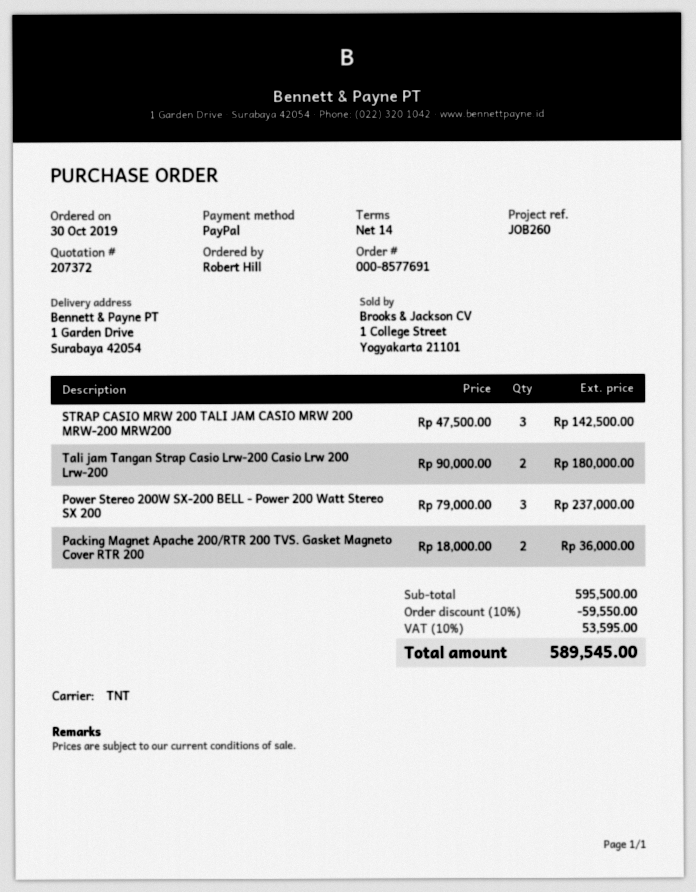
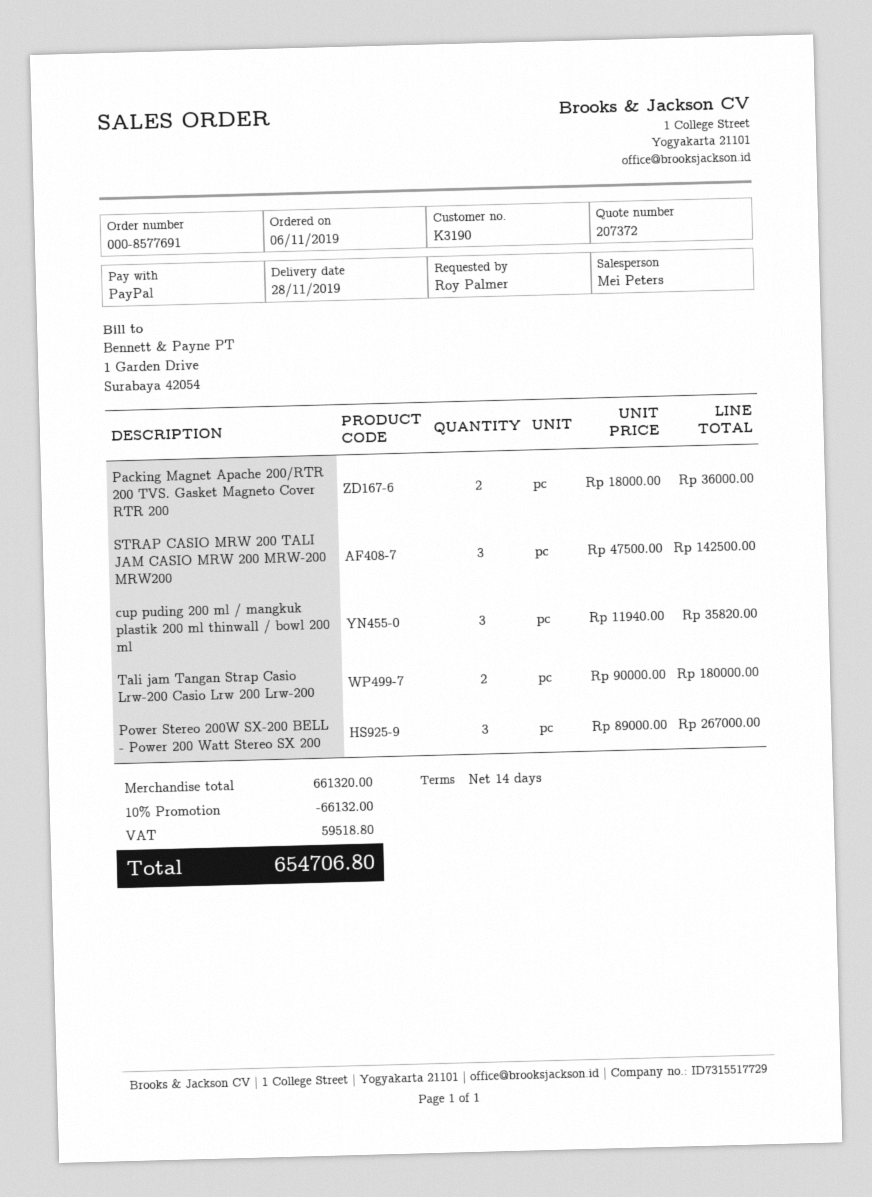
order date: 2019-10-30 -> 2019-11-06
ordered by: Robert Hill -> Roy Palmer
Power Stereo 200W SX-200 BELL - Power 200 Watt Stereo SX 200: 3 x 79000.00 = 237000.00 -> 3 x 89000.00 = 267000.00
cup puding 200 ml / mangkuk plastik 200 ml thinwall / bowl 200 ml: none -> 3 x 11940.00 = 35820.00
subtotal: 595500.00 -> 661320.00
discount: 10% = 59550.00 -> 10% = 66132.00
tax: 53595.00 -> 59518.80
total: 589545.00 -> 654706.80

